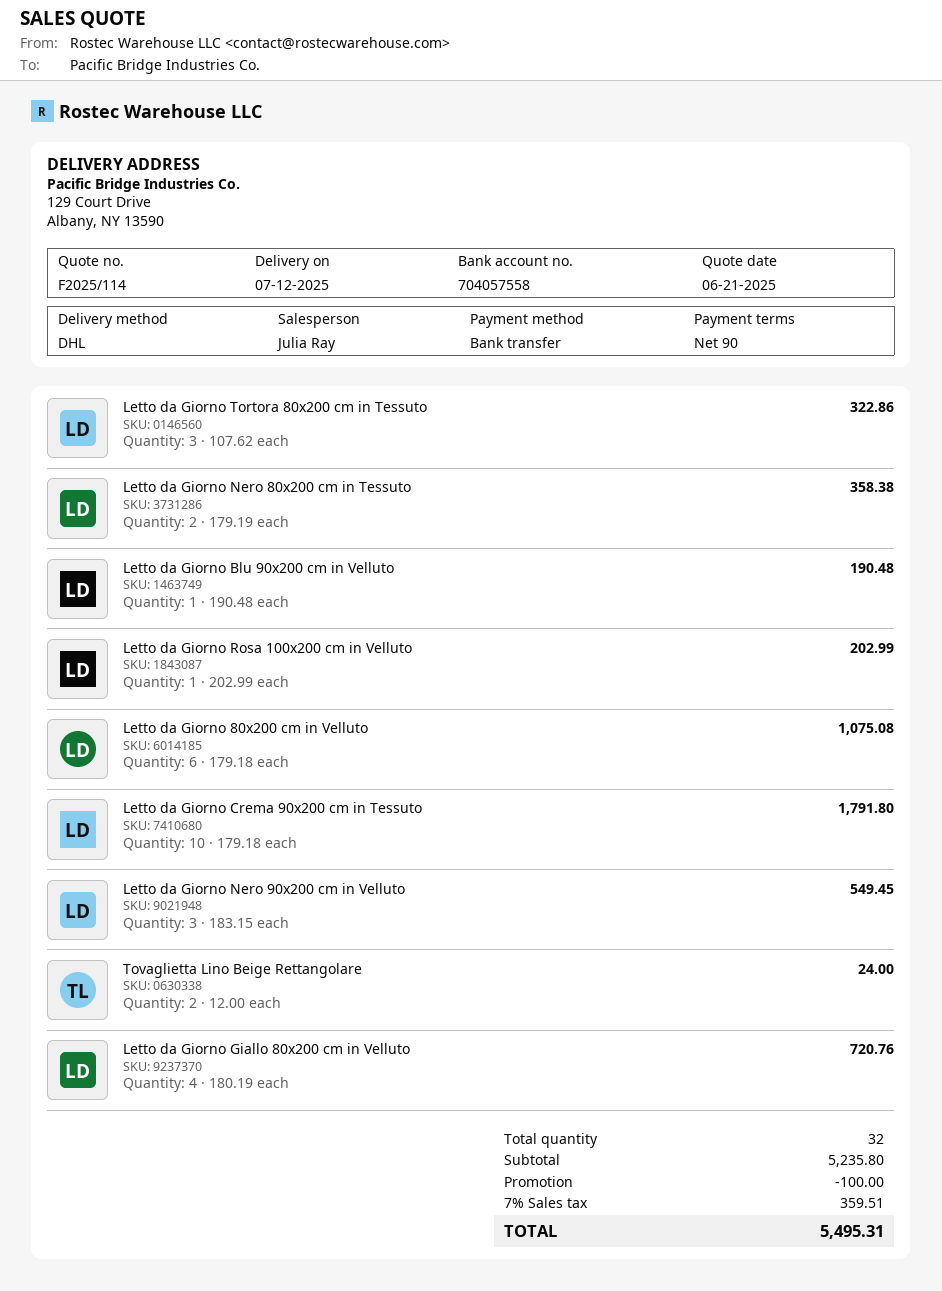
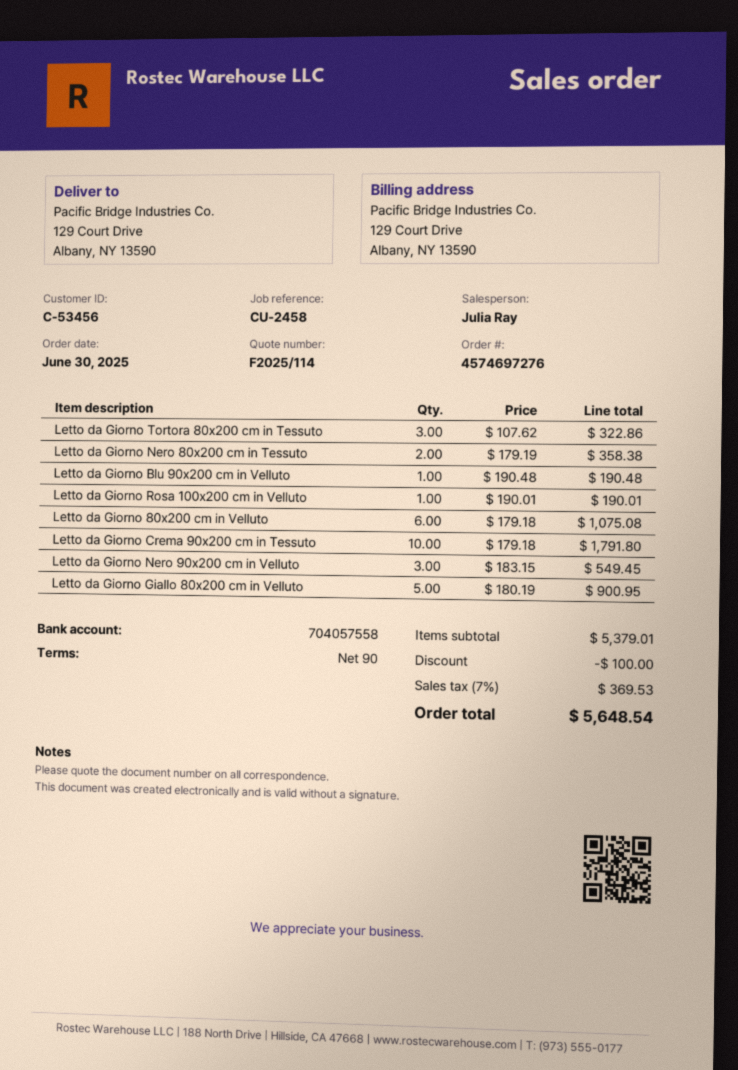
Letto da Giorno Rosa 100x200 cm in Velluto: 1 x 202.99 = 202.99 -> 1 x 190.01 = 190.01
Tovaglietta Lino Beige Rettangolare: 2 x 12.00 = 24.00 -> none
Letto da Giorno Giallo 80x200 cm in Velluto: 4 x 180.19 = 720.76 -> 5 x 180.19 = 900.95
subtotal: 5235.80 -> 5379.01
tax: 7% = 359.51 -> 7% = 369.53
total: 5495.31 -> 5648.54

